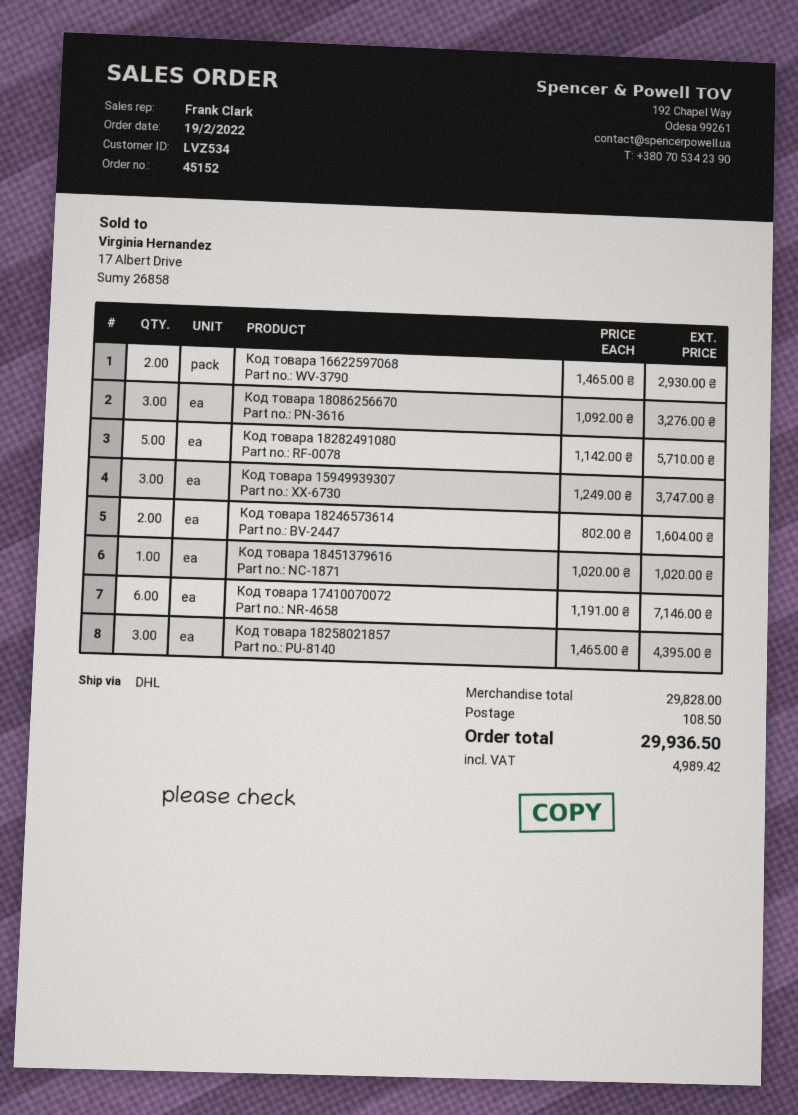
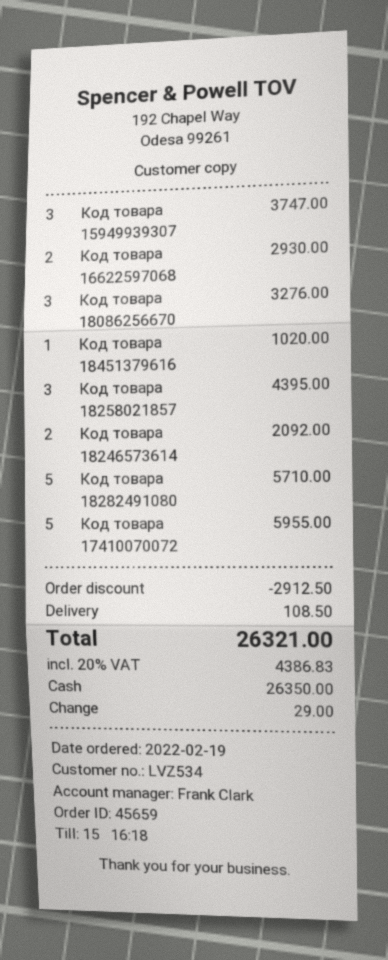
order number: 45152 -> 45659
Код товара 18246573614: 2 for 1604.00 -> 2 for 2092.00
Код товара 17410070072: 6 for 7146.00 -> 5 for 5955.00
discount: none -> 2912.50
tax: 4989.42 -> 4386.83
total: 29936.50 -> 26321.00

